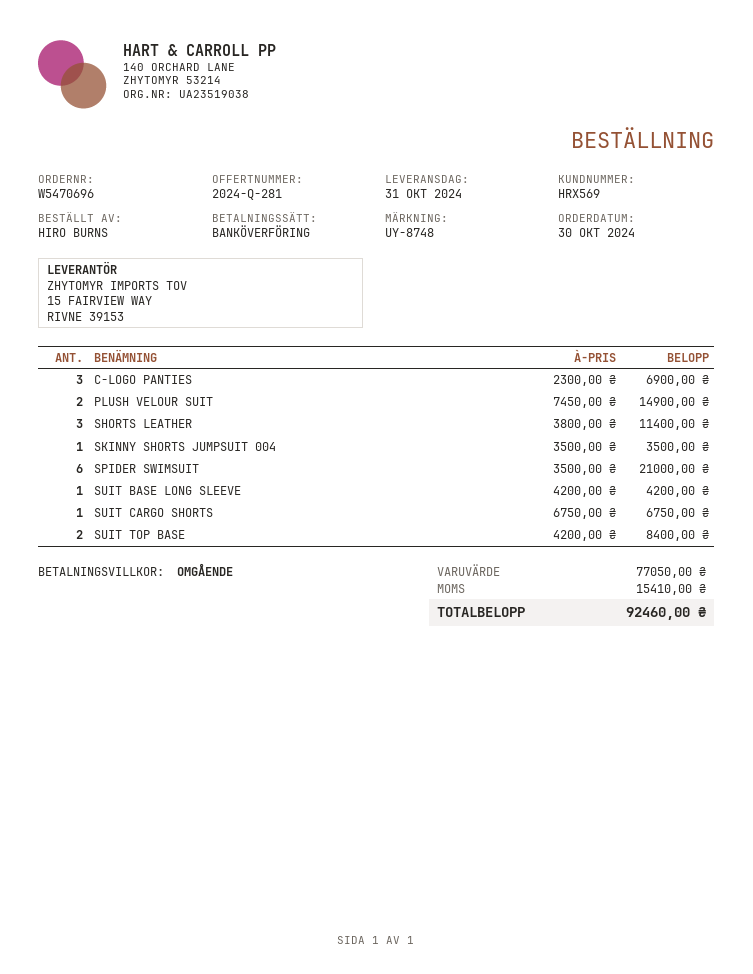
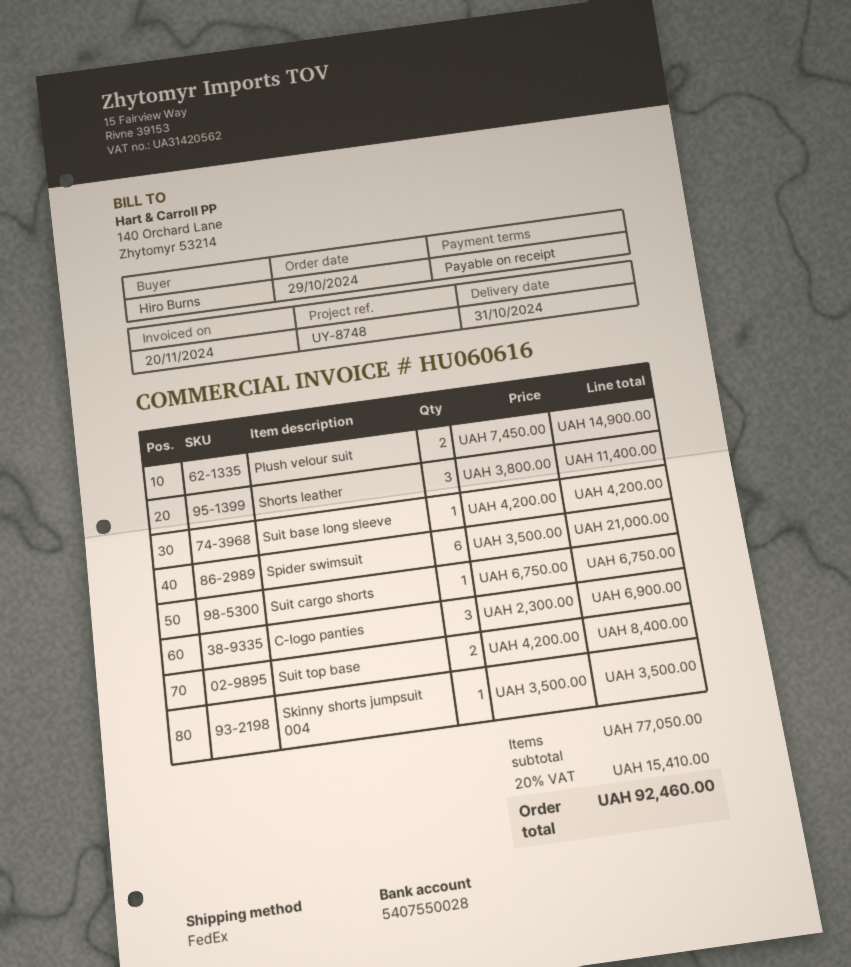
order date: 2024-10-30 -> 2024-10-29

